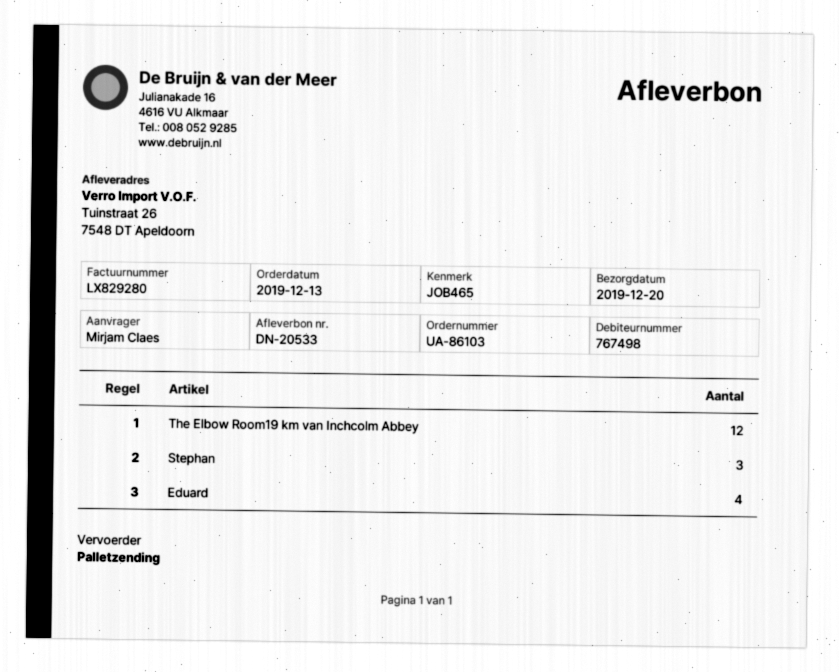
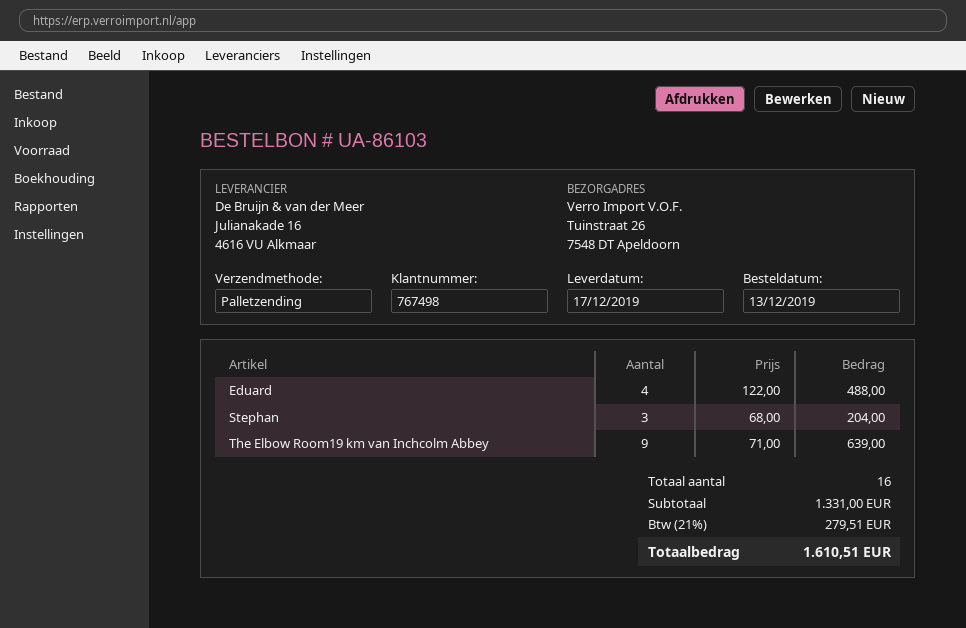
delivery date: 2019-12-20 -> 2019-12-17
The Elbow Room19 km van Inchcolm Abbey: 12 -> 9

